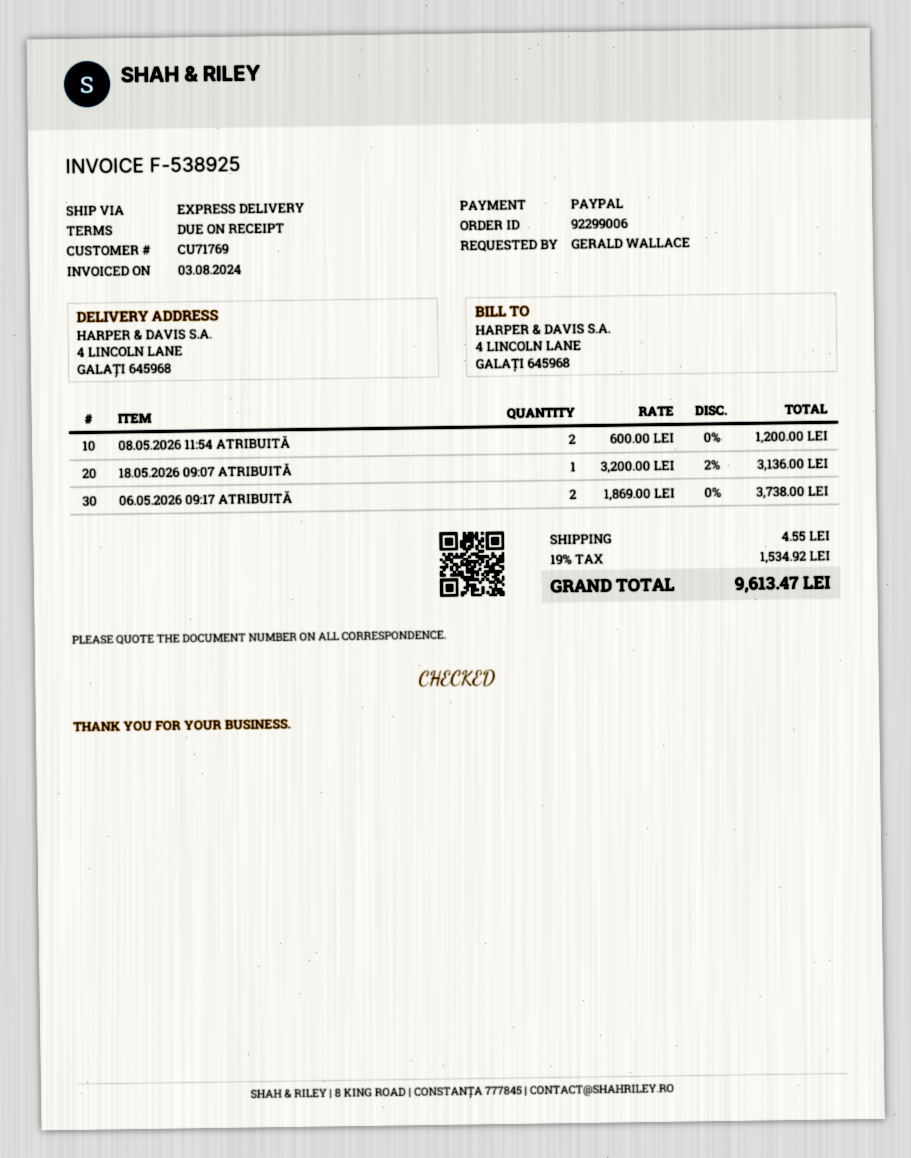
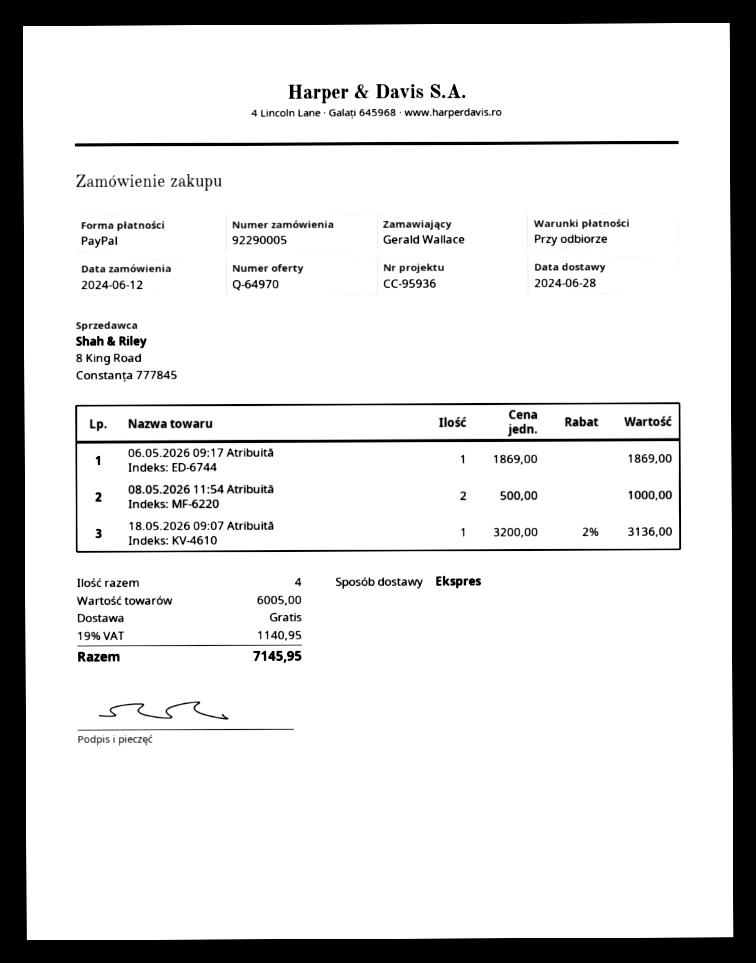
order number: 92299006 -> 92290005
08.05.2026 11:54 ATRIBUITĂ: 2 x 600.00 = 1200.00 -> 2 x 500.00 = 1000.00
06.05.2026 09:17 ATRIBUITĂ: 2 x 1869.00 = 3738.00 -> 1 x 1869.00 = 1869.00
shipping: 4.55 -> 0.00
tax: 19% = 1534.92 -> 19% = 1140.95
total: 9613.47 -> 7145.95

